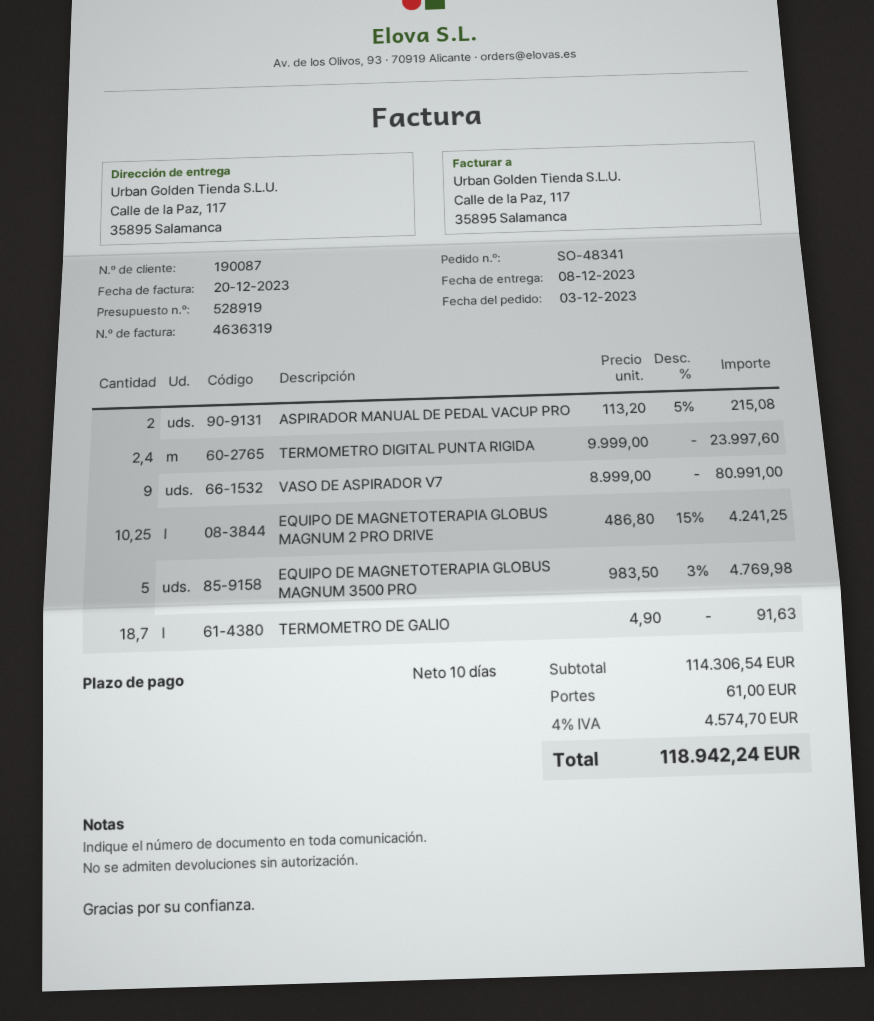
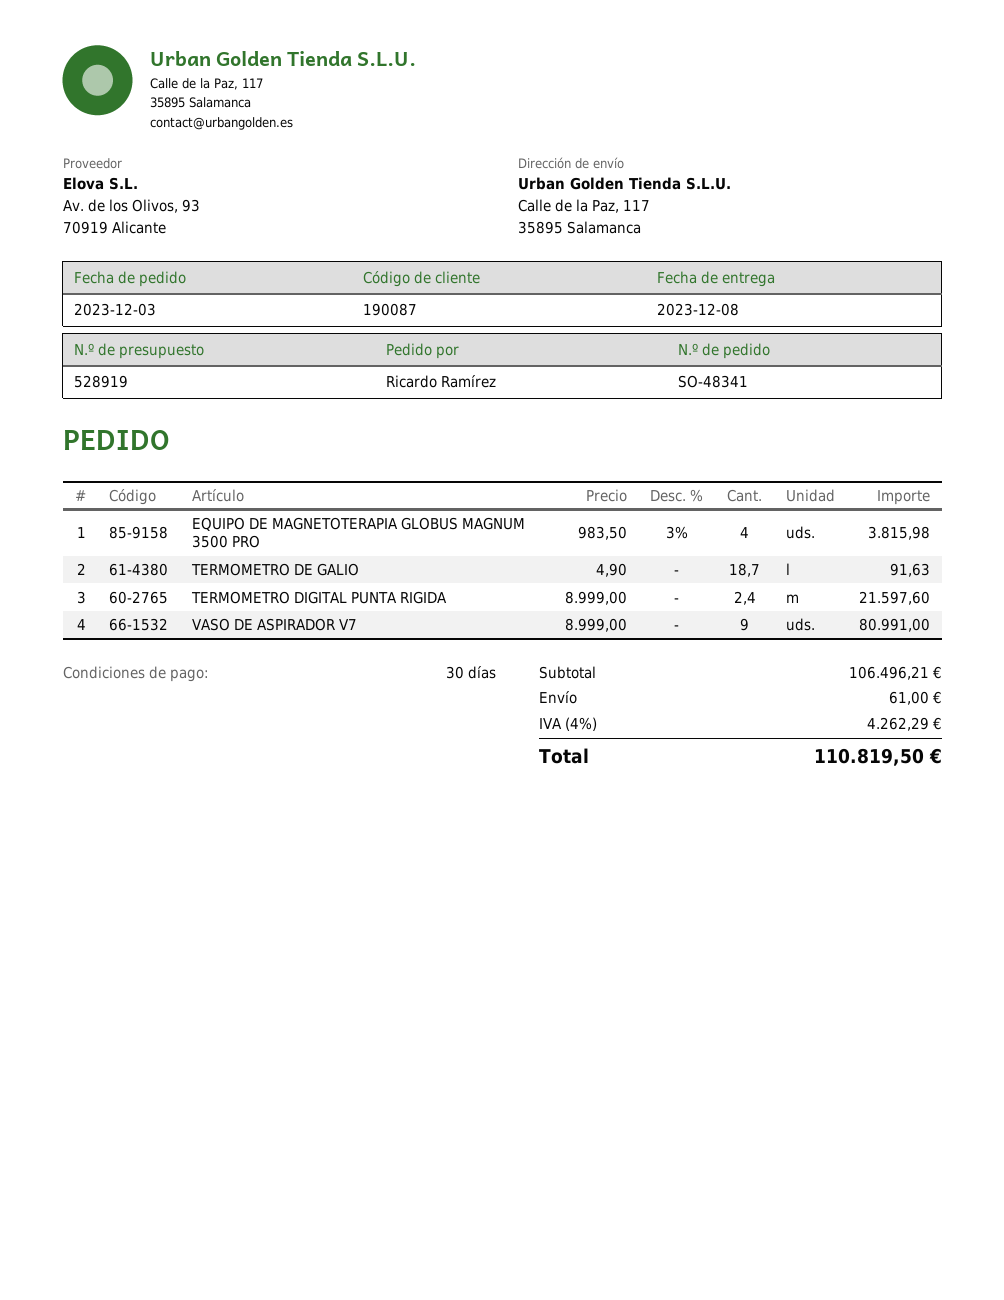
payment terms: 10 days -> 30 days
ASPIRADOR MANUAL DE PEDAL VACUP PRO: 2 x 113.20 - 5% = 215.08 -> none
TERMOMETRO DIGITAL PUNTA RIGIDA: 2.4 x 9999.00 = 23997.60 -> 2.4 x 8999.00 = 21597.60
EQUIPO DE MAGNETOTERAPIA GLOBUS MAGNUM 2 PRO DRIVE: 10.25 x 486.80 - 15% = 4241.25 -> none
EQUIPO DE MAGNETOTERAPIA GLOBUS MAGNUM 3500 PRO: 5 x 983.50 - 3% = 4769.98 -> 4 x 983.50 - 3% = 3815.98
subtotal: 114306.54 -> 106496.21
tax: 4% = 4574.70 -> 4% = 4262.29
total: 118942.24 -> 110819.50

